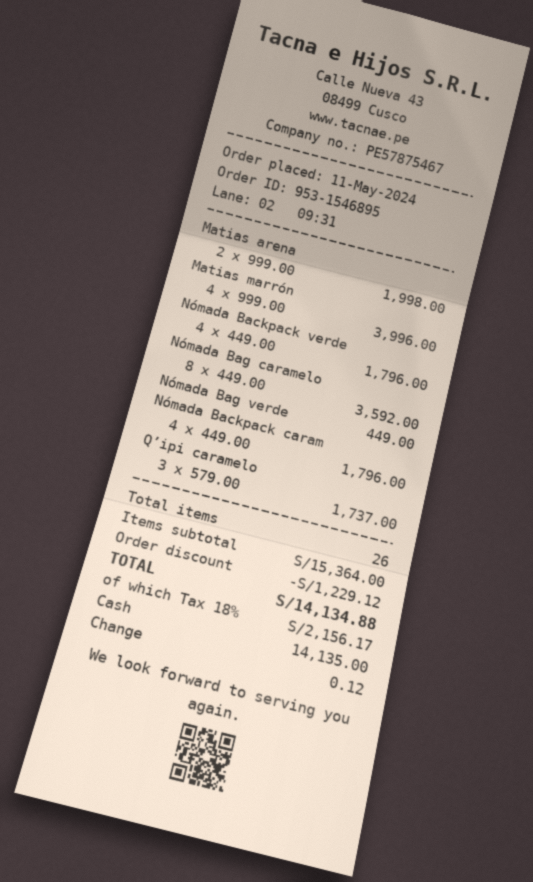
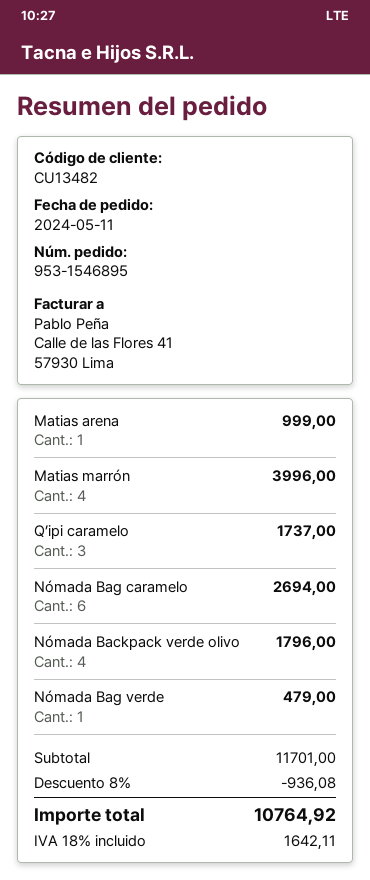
Matias arena: 2 for 1998.00 -> 1 for 999.00
Nómada Bag caramelo: 8 for 3592.00 -> 6 for 2694.00
Nómada Bag verde: 1 for 449.00 -> 1 for 479.00
Nómada Backpack caram: 4 for 1796.00 -> none
subtotal: 15364.00 -> 11701.00
discount: 1229.12 -> 936.08
tax: 18% = 2156.17 -> 18% = 1642.11
total: 14134.88 -> 10764.92

